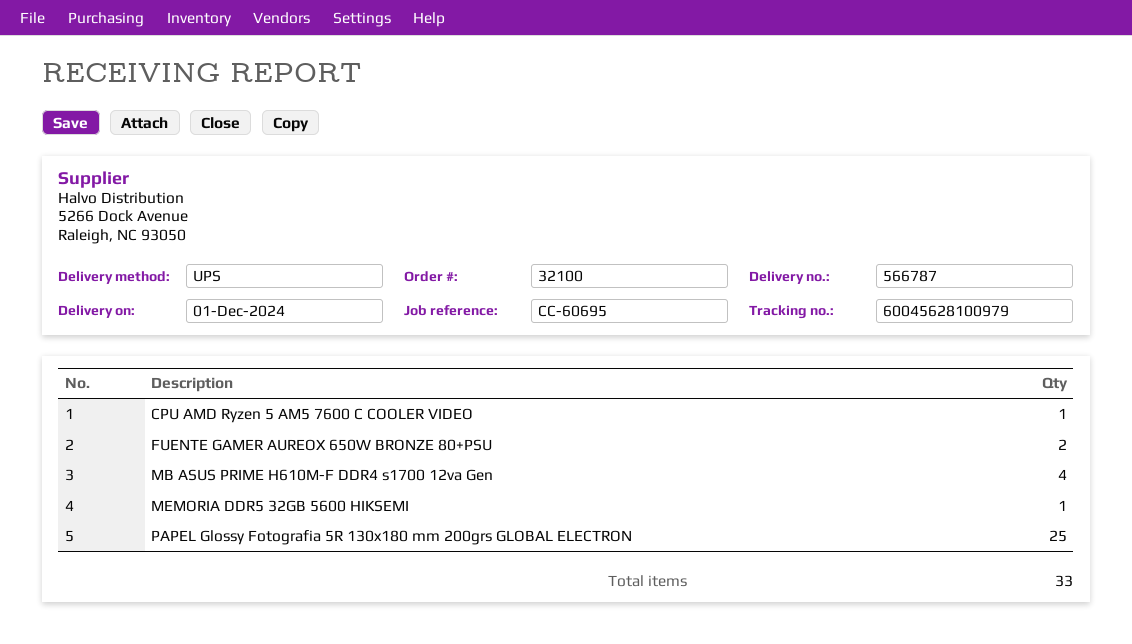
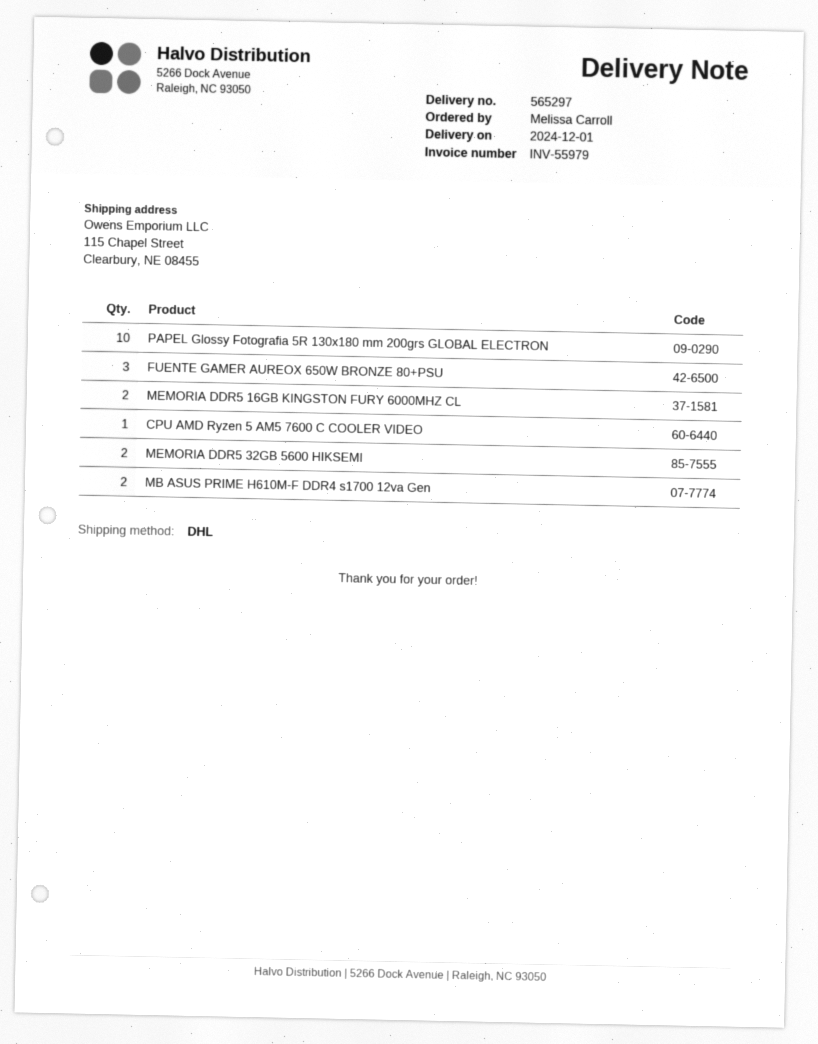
delivery note number: 566787 -> 565297
shipping method: UPS -> DHL
FUENTE GAMER AUREOX 650W BRONZE 80+PSU: 2 -> 3
MB ASUS PRIME H610M-F DDR4 s1700 12va Gen: 4 -> 2
MEMORIA DDR5 32GB 5600 HIKSEMI: 1 -> 2
PAPEL Glossy Fotografia 5R 130x180 mm 200grs GLOBAL ELECTRON: 25 -> 10
MEMORIA DDR5 16GB KINGSTON FURY 6000MHZ CL: none -> 2

